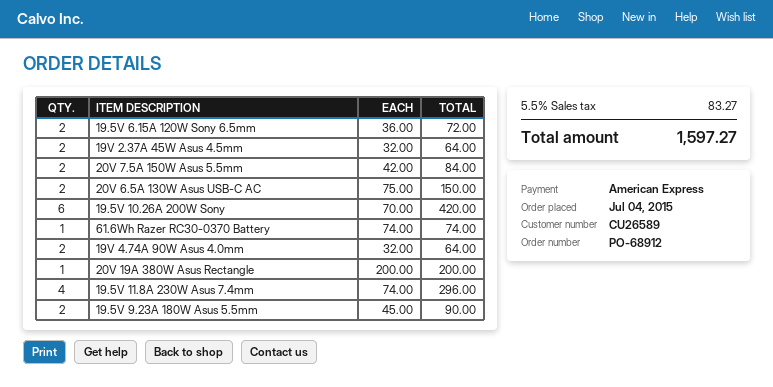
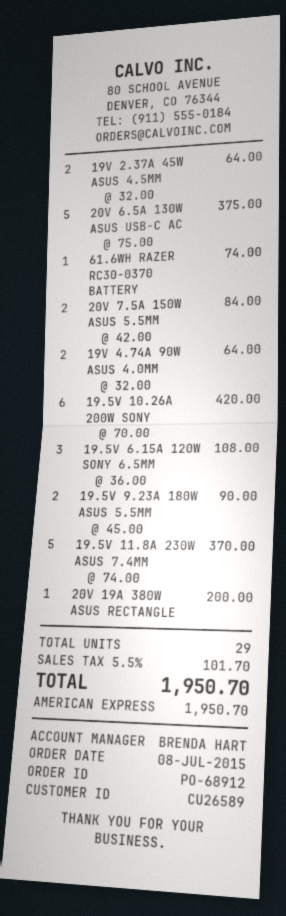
order date: 2015-07-04 -> 2015-07-08
19.5V 6.15A 120W Sony 6.5mm: 2 x 36.00 = 72.00 -> 3 x 36.00 = 108.00
20V 6.5A 130W Asus USB-C AC: 2 x 75.00 = 150.00 -> 5 x 75.00 = 375.00
19.5V 11.8A 230W Asus 7.4mm: 4 x 74.00 = 296.00 -> 5 x 74.00 = 370.00
tax: 5.5% = 83.27 -> 5.5% = 101.70
total: 1597.27 -> 1950.70

